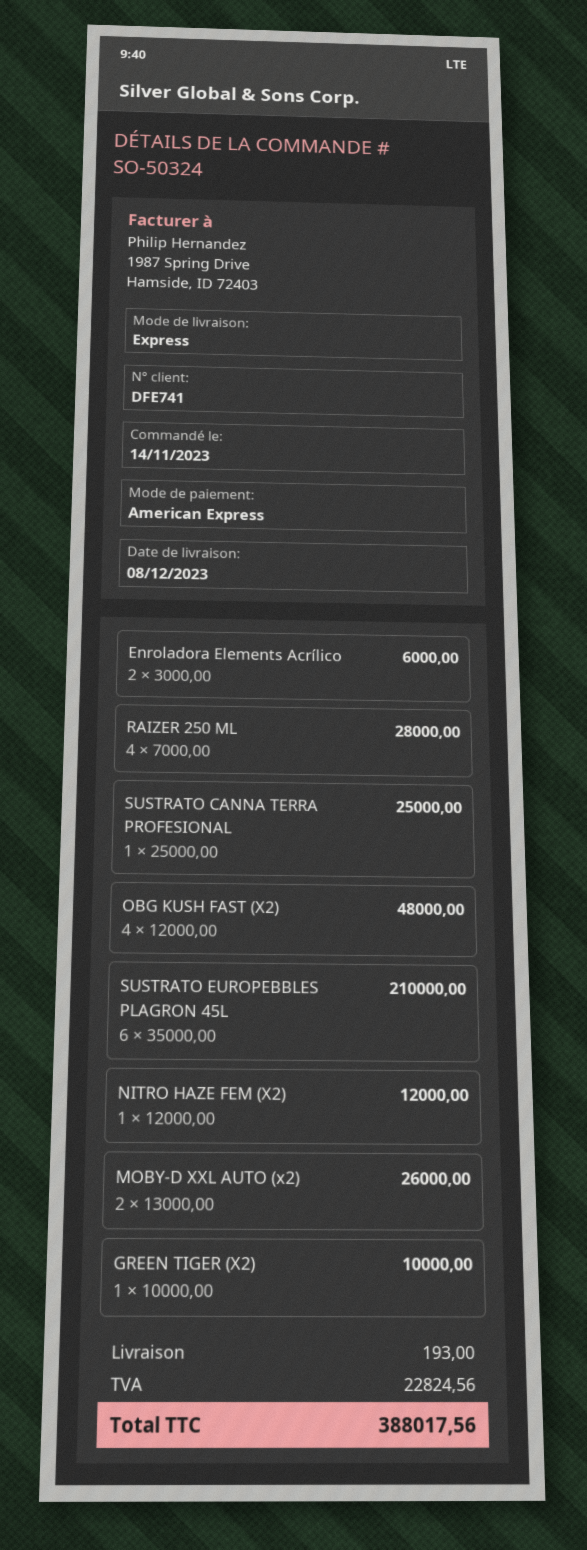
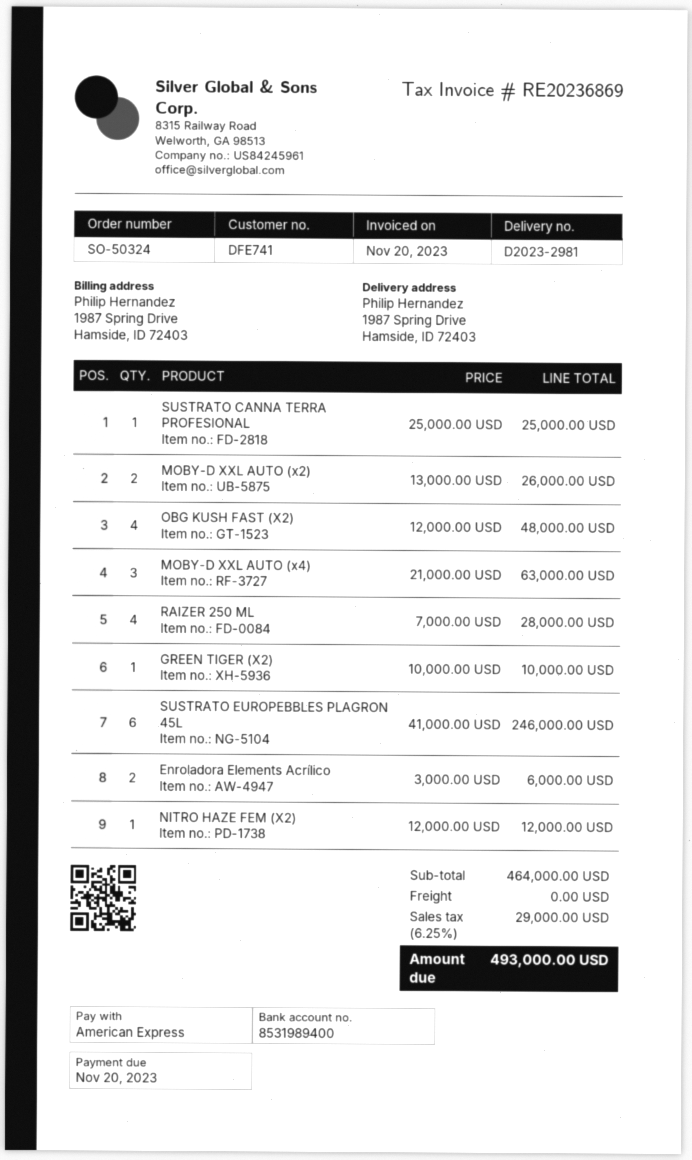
SUSTRATO EUROPEBBLES PLAGRON 45L: 6 x 35000.00 = 210000.00 -> 6 x 41000.00 = 246000.00
MOBY-D XXL AUTO (x4): none -> 3 x 21000.00 = 63000.00
shipping: 193.00 -> 0.00
tax: 22824.56 -> 29000.00
total: 388017.56 -> 493000.00

